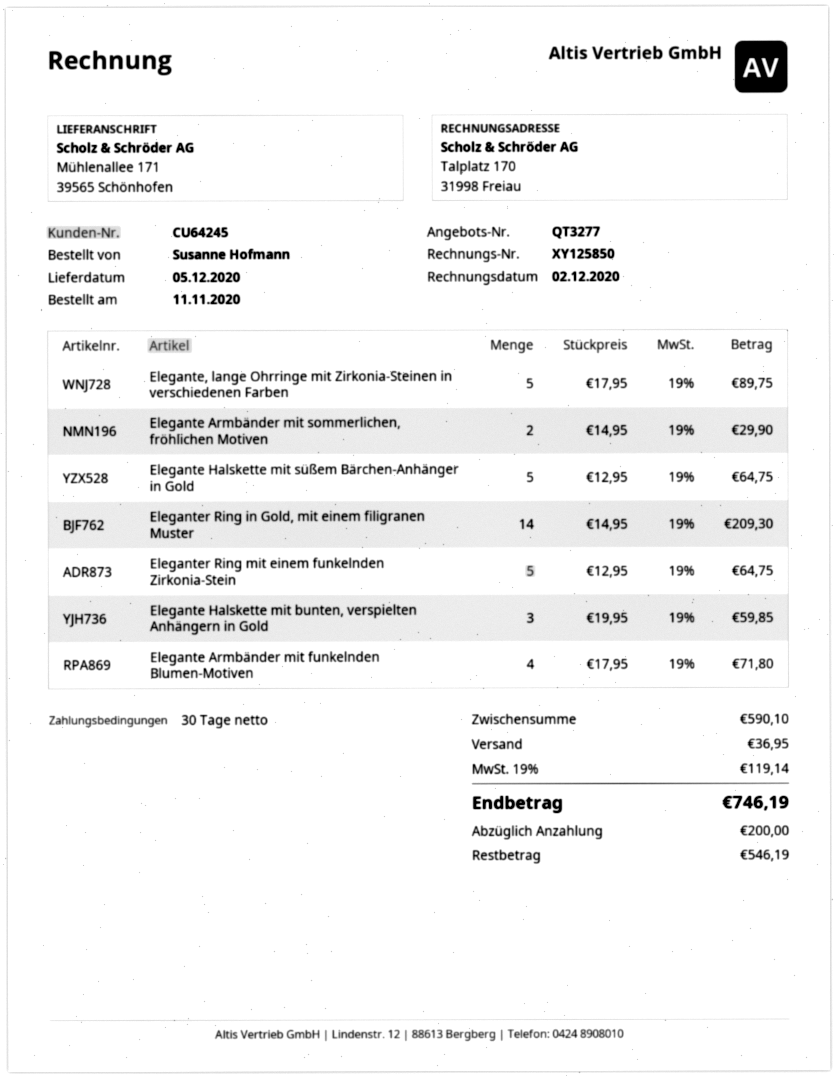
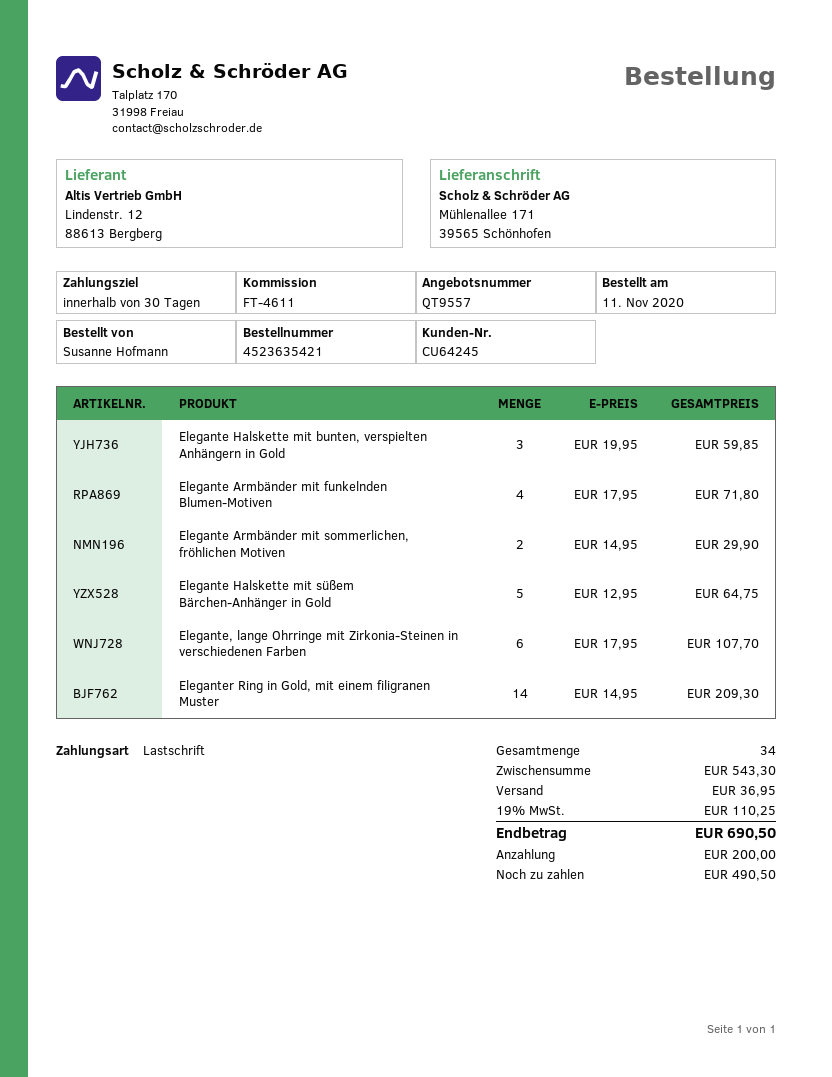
quote number: QT3277 -> QT9557
Elegante, lange Ohrringe mit Zirkonia-Steinen in verschiedenen Farben: 5 x 17.95 = 89.75 -> 6 x 17.95 = 107.70
Eleganter Ring mit einem funkelnden Zirkonia-Stein: 5 x 12.95 = 64.75 -> none
subtotal: 590.10 -> 543.30
tax: 19% = 119.14 -> 19% = 110.25
total: 746.19 -> 690.50
balance: 546.19 -> 490.50

